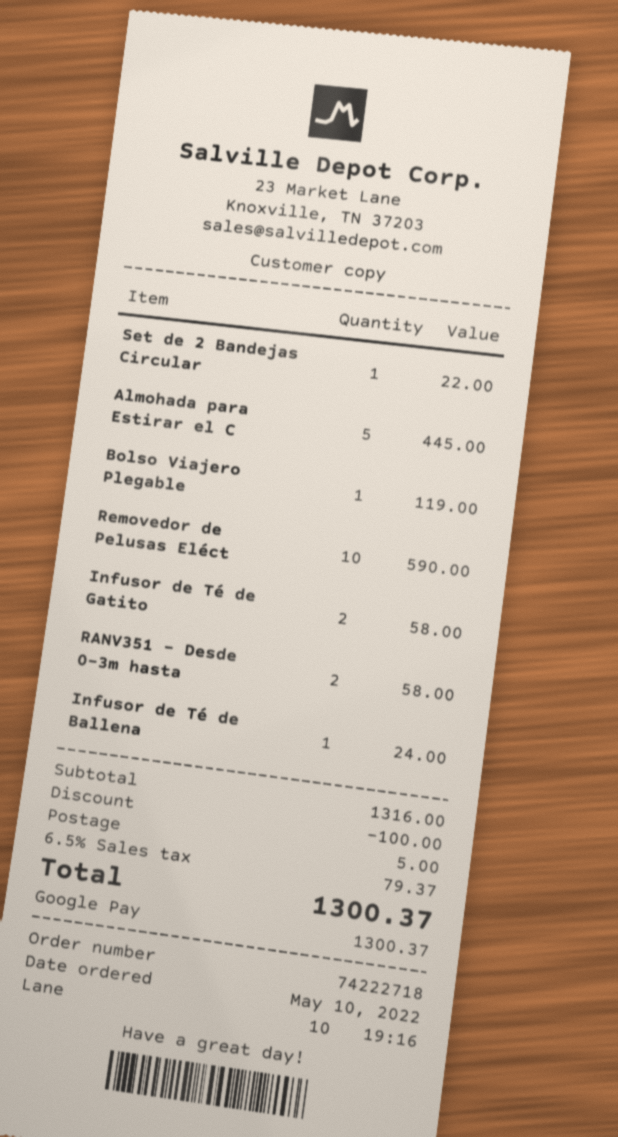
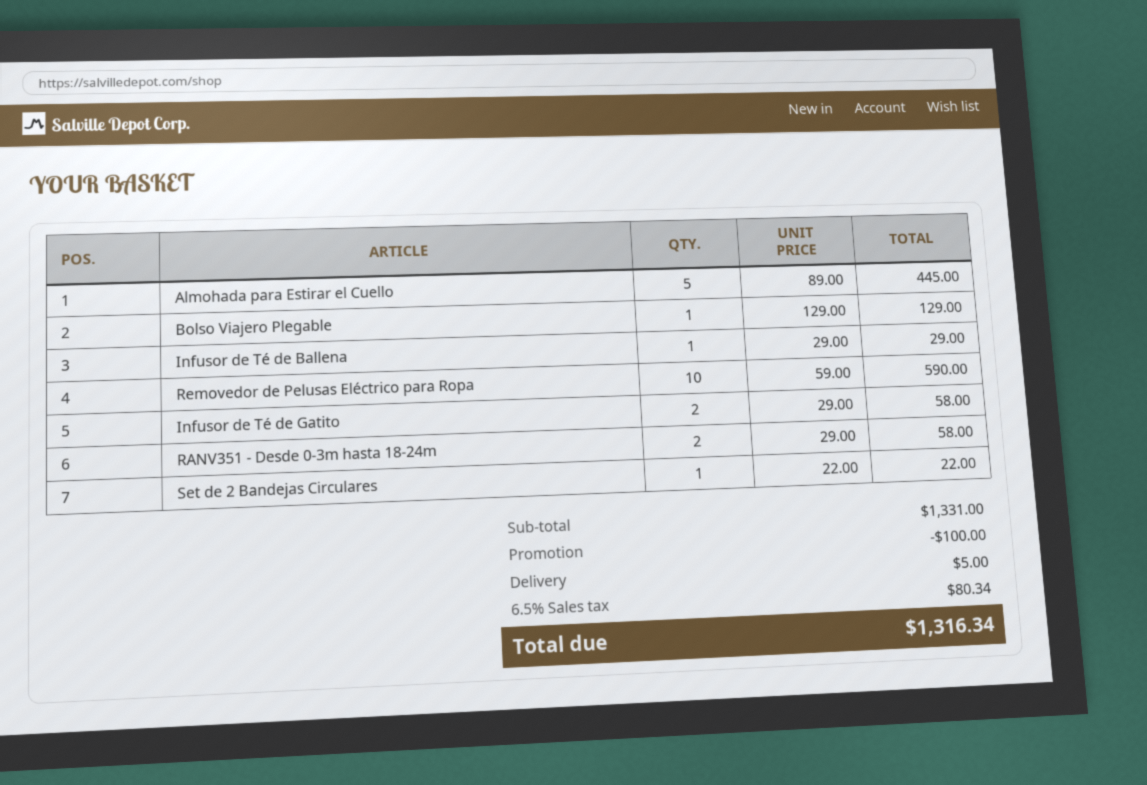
Bolso Viajero Plegable: 1 for 119.00 -> 1 for 129.00
Infusor de Té de Ballena: 1 for 24.00 -> 1 for 29.00
subtotal: 1316.00 -> 1331.00
tax: 6.5% = 79.37 -> 6.5% = 80.34
total: 1300.37 -> 1316.34

